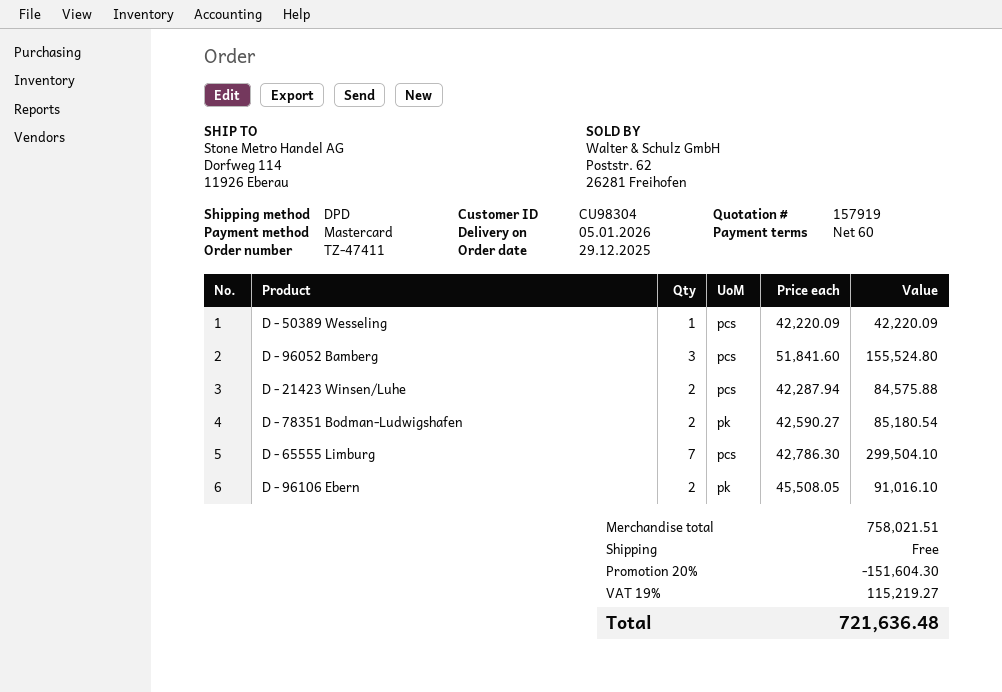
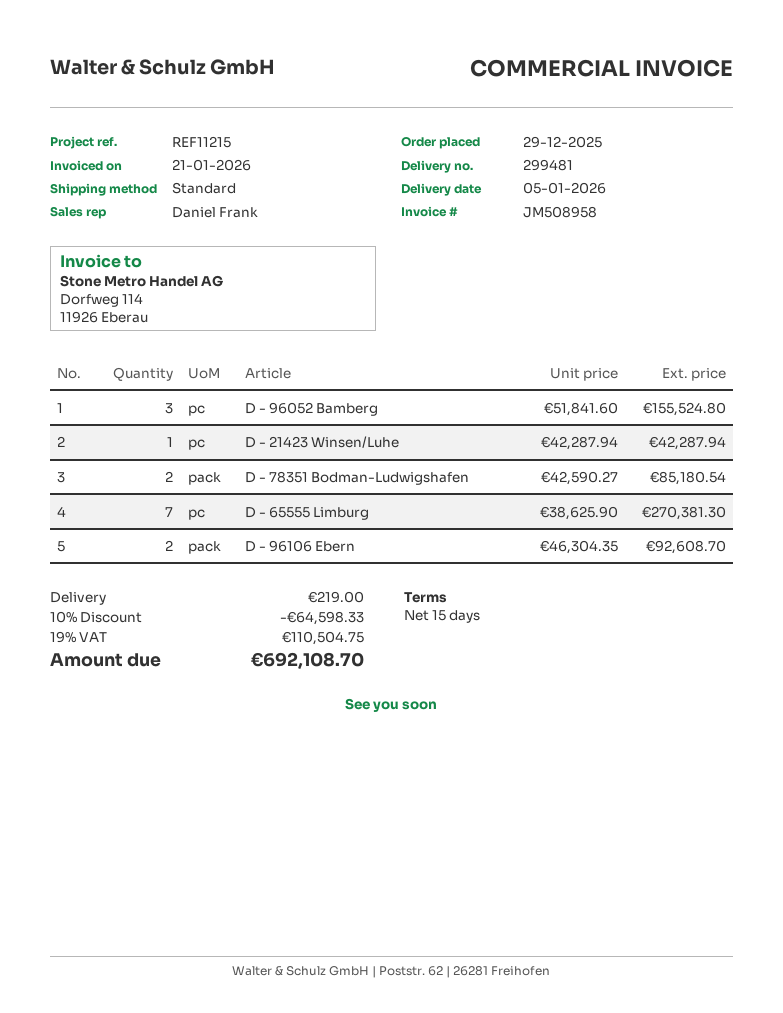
payment terms: 60 days -> 15 days
shipping method: DPD -> standard
D - 50389 Wesseling: 1 x 42220.09 = 42220.09 -> none
D - 21423 Winsen/Luhe: 2 x 42287.94 = 84575.88 -> 1 x 42287.94 = 42287.94
D - 65555 Limburg: 7 x 42786.30 = 299504.10 -> 7 x 38625.90 = 270381.30
D - 96106 Ebern: 2 x 45508.05 = 91016.10 -> 2 x 46304.35 = 92608.70
discount: 20% = 151604.30 -> 10% = 64598.33
shipping: 0.00 -> 219.00
tax: 19% = 115219.27 -> 19% = 110504.75
total: 721636.48 -> 692108.70

